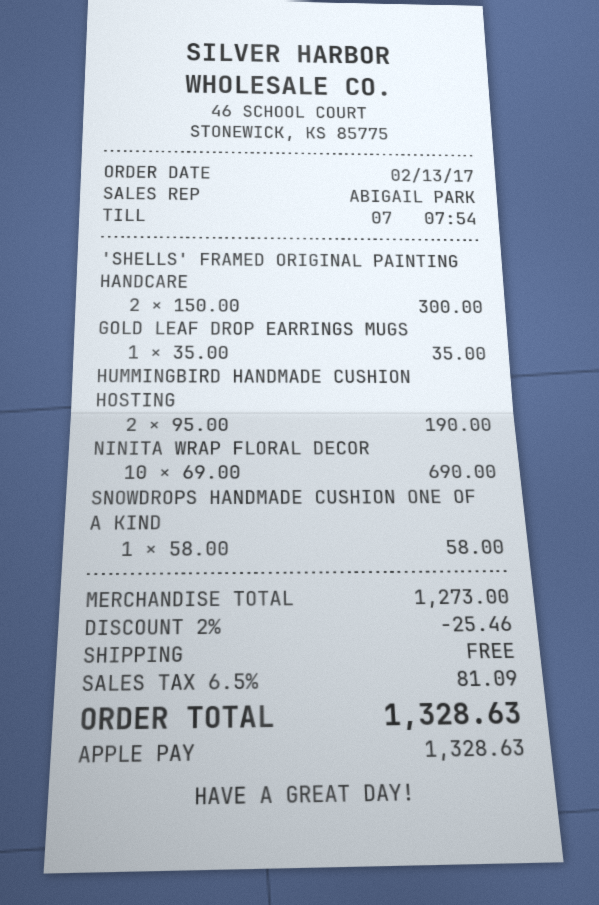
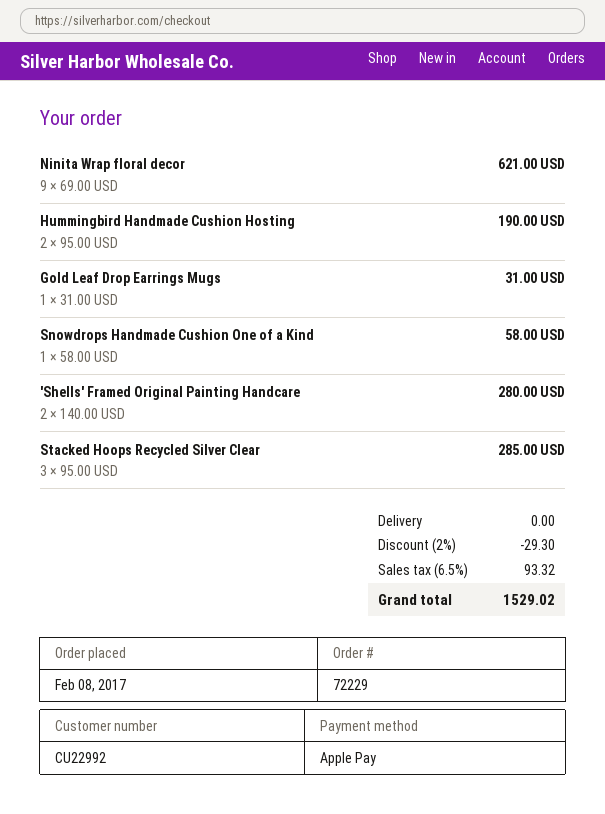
order date: 2017-02-13 -> 2017-02-08
'SHELLS' FRAMED ORIGINAL PAINTING HANDCARE: 2 x 150.00 = 300.00 -> 2 x 140.00 = 280.00
GOLD LEAF DROP EARRINGS MUGS: 1 x 35.00 = 35.00 -> 1 x 31.00 = 31.00
NINITA WRAP FLORAL DECOR: 10 x 69.00 = 690.00 -> 9 x 69.00 = 621.00
Stacked Hoops Recycled Silver Clear: none -> 3 x 95.00 = 285.00
discount: 2% = 25.46 -> 2% = 29.30
tax: 6.5% = 81.09 -> 6.5% = 93.32
total: 1328.63 -> 1529.02

